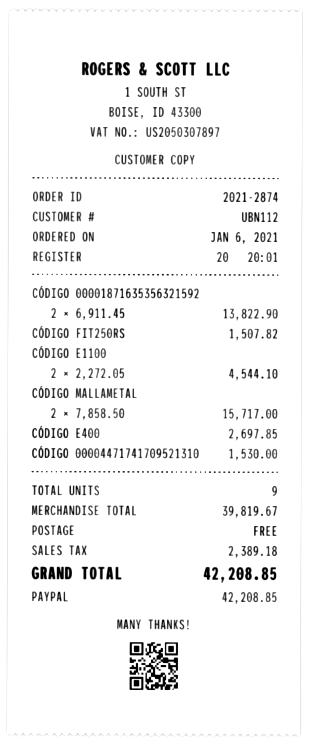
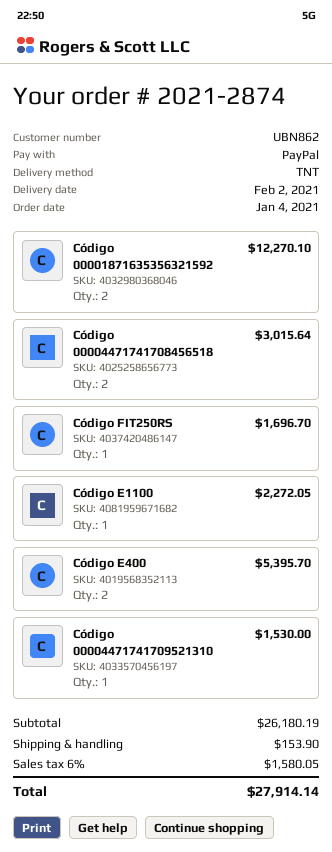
order date: 2021-01-06 -> 2021-01-04
customer number: UBN112 -> UBN862
CÓDIGO 00001871635356321592: 2 for 13822.90 -> 2 for 12270.10
CÓDIGO FIT250RS: 1 for 1507.82 -> 1 for 1696.70
CÓDIGO E1100: 2 for 4544.10 -> 1 for 2272.05
CÓDIGO MALLAMETAL: 2 for 15717.00 -> none
CÓDIGO E400: 1 for 2697.85 -> 2 for 5395.70
Código 00004471741708456518: none -> 2 for 3015.64
subtotal: 39819.67 -> 26180.19
shipping: 0.00 -> 153.90
tax: 2389.18 -> 1580.05
total: 42208.85 -> 27914.14

